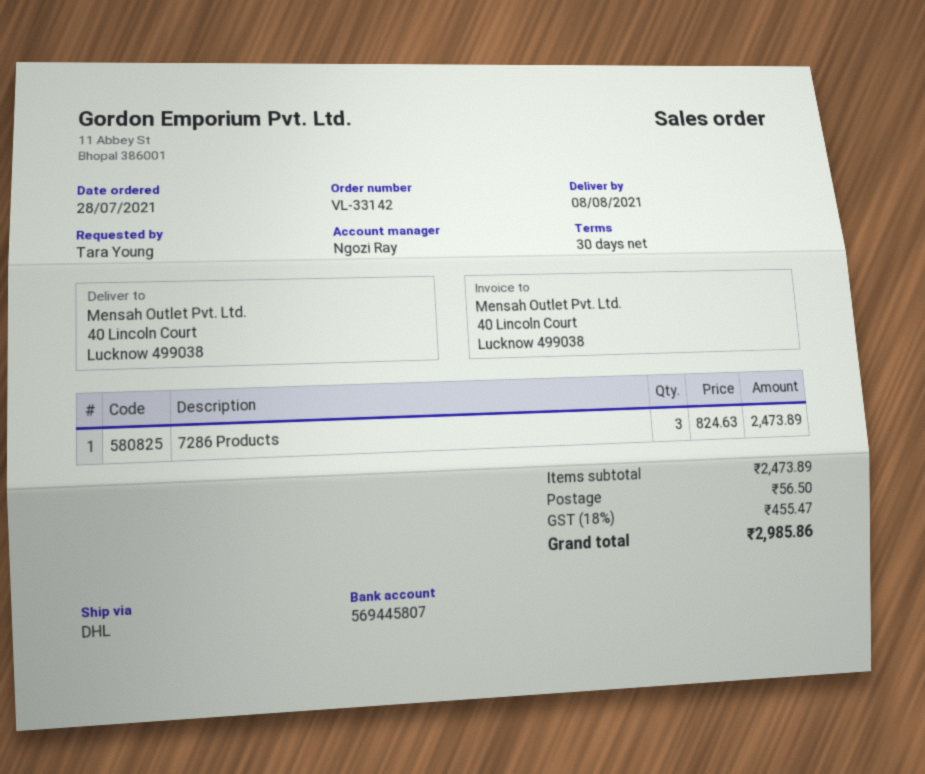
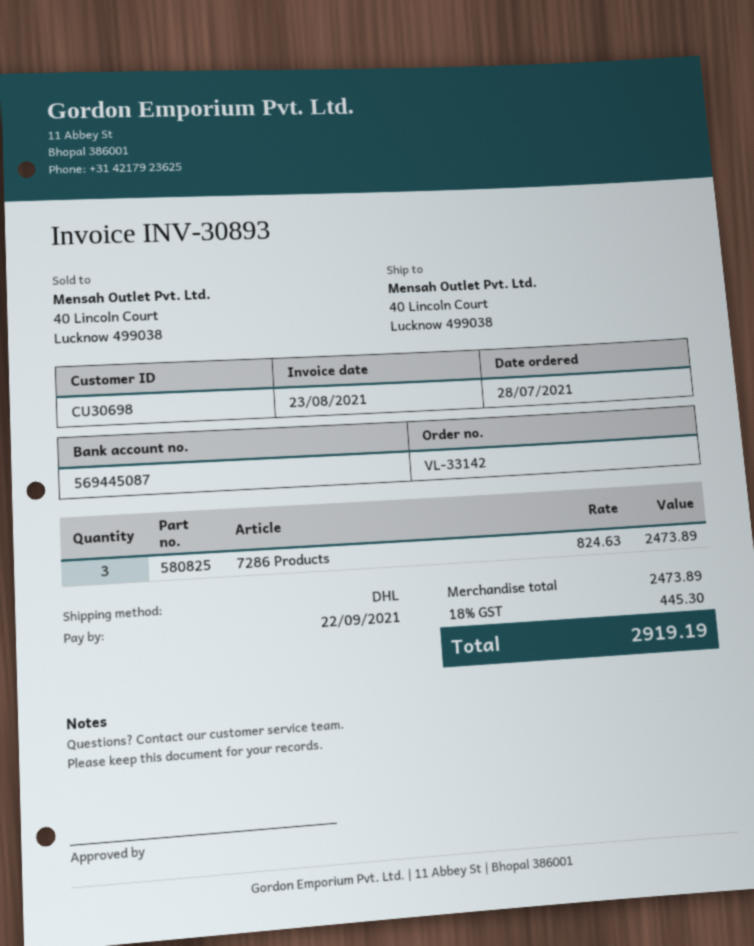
bank account: 569445807 -> 569445087
shipping: 56.50 -> none
tax: 18% = 455.47 -> 18% = 445.30
total: 2985.86 -> 2919.19

